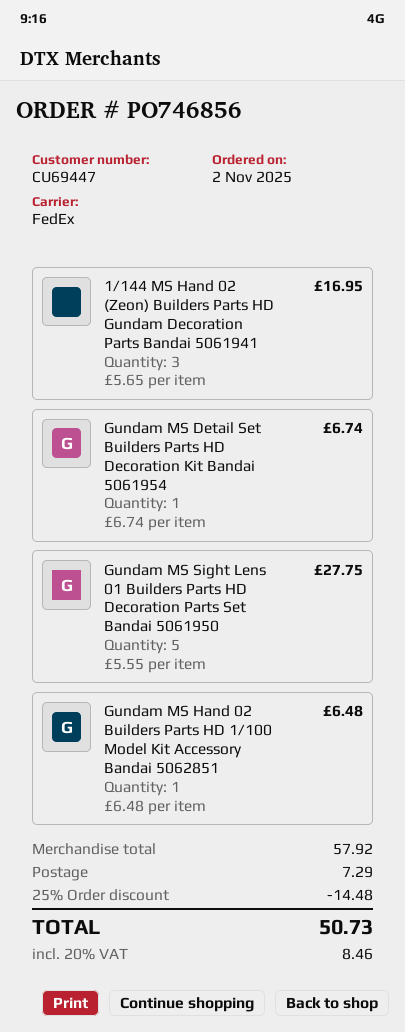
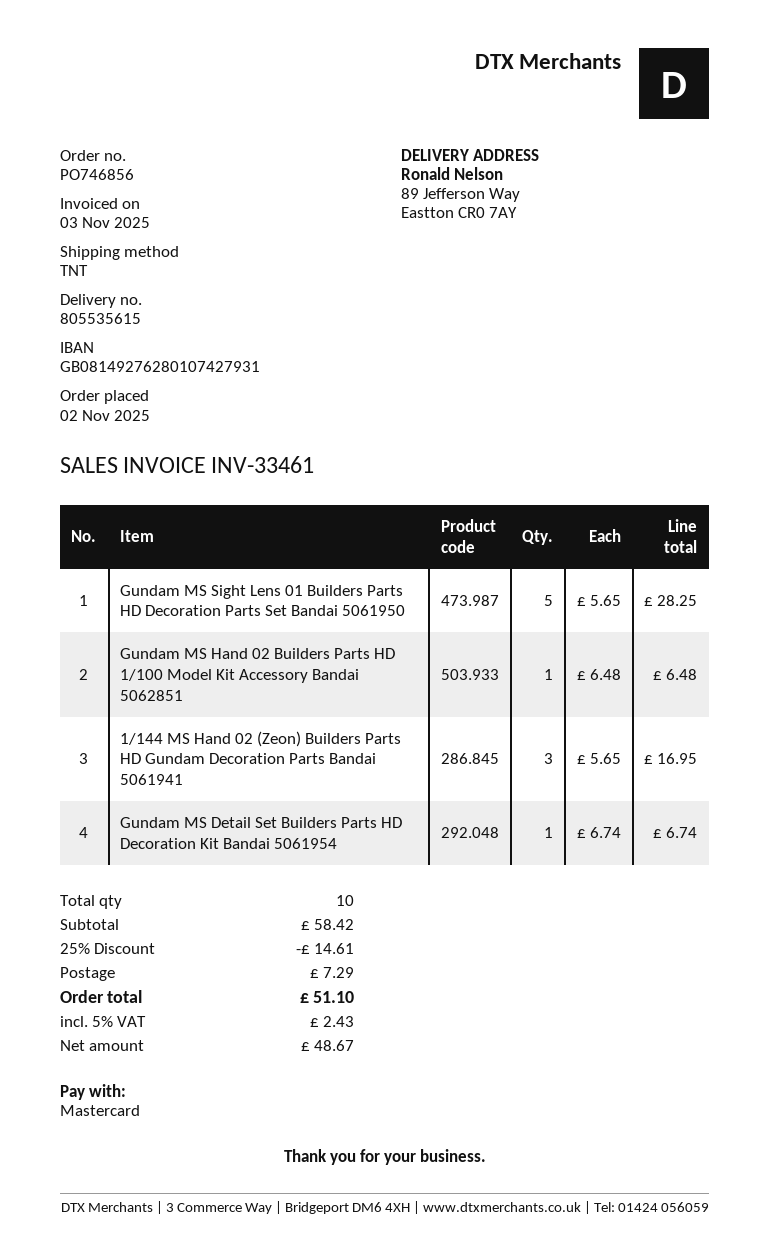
shipping method: FedEx -> TNT
Gundam MS Sight Lens 01 Builders Parts HD Decoration Parts Set Bandai 5061950: 5 x 5.55 = 27.75 -> 5 x 5.65 = 28.25
subtotal: 57.92 -> 58.42
discount: 25% = 14.48 -> 25% = 14.61
tax: 20% = 8.46 -> 5% = 2.43
total: 50.73 -> 51.10

